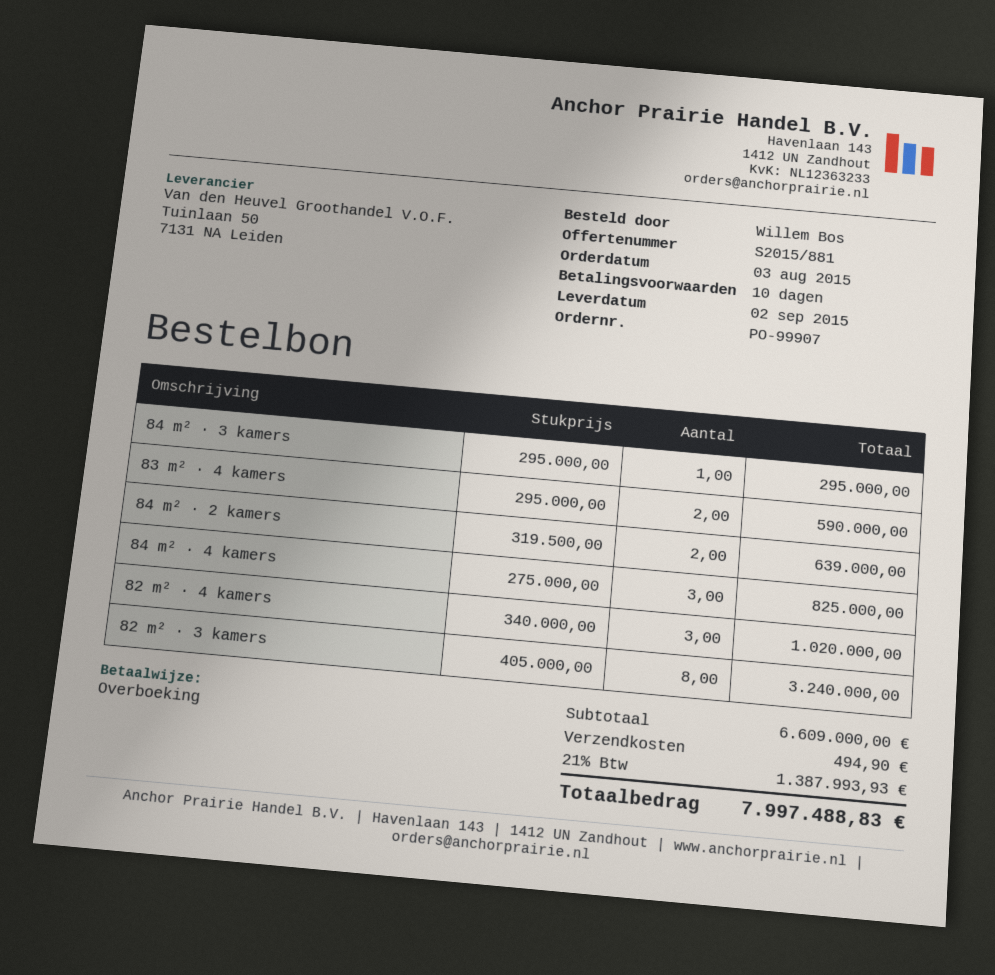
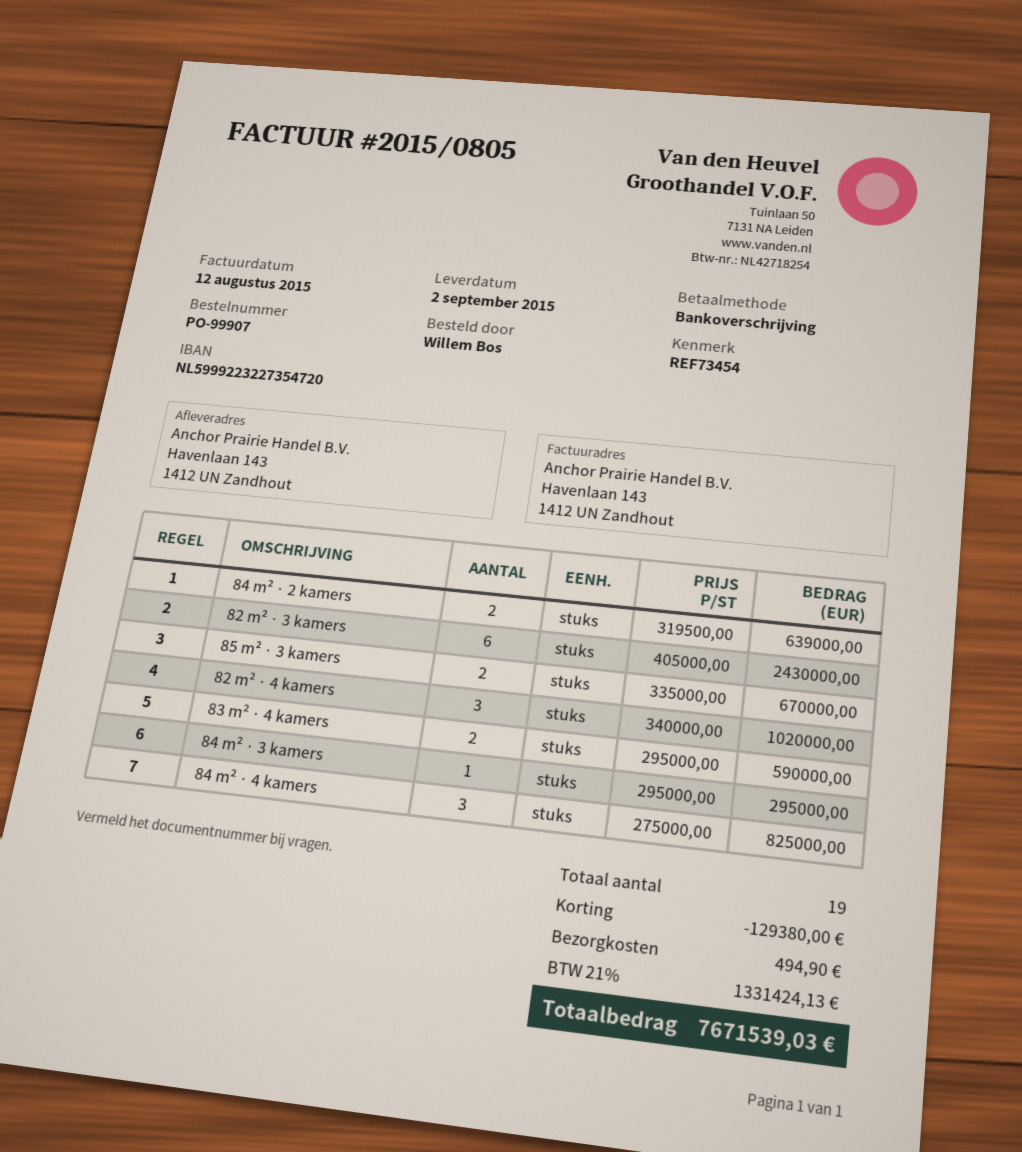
82 m² · 3 kamers: 8 x 405000.00 = 3240000.00 -> 6 x 405000.00 = 2430000.00
85 m² · 3 kamers: none -> 2 x 335000.00 = 670000.00
discount: none -> 129380.00
tax: 21% = 1387993.93 -> 21% = 1331424.13
total: 7997488.83 -> 7671539.03

